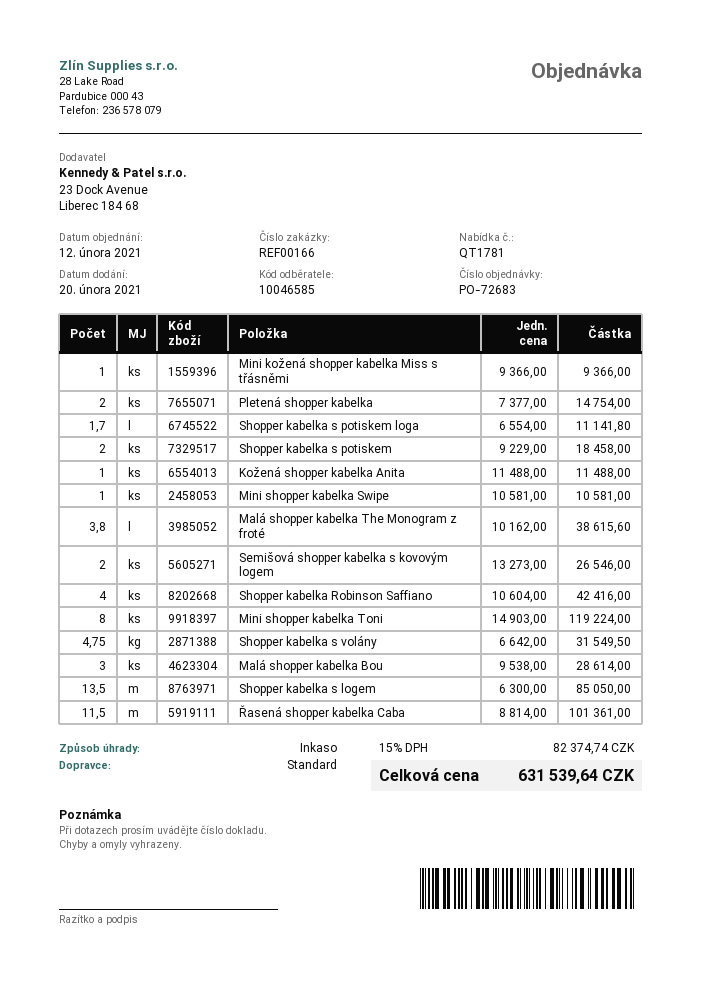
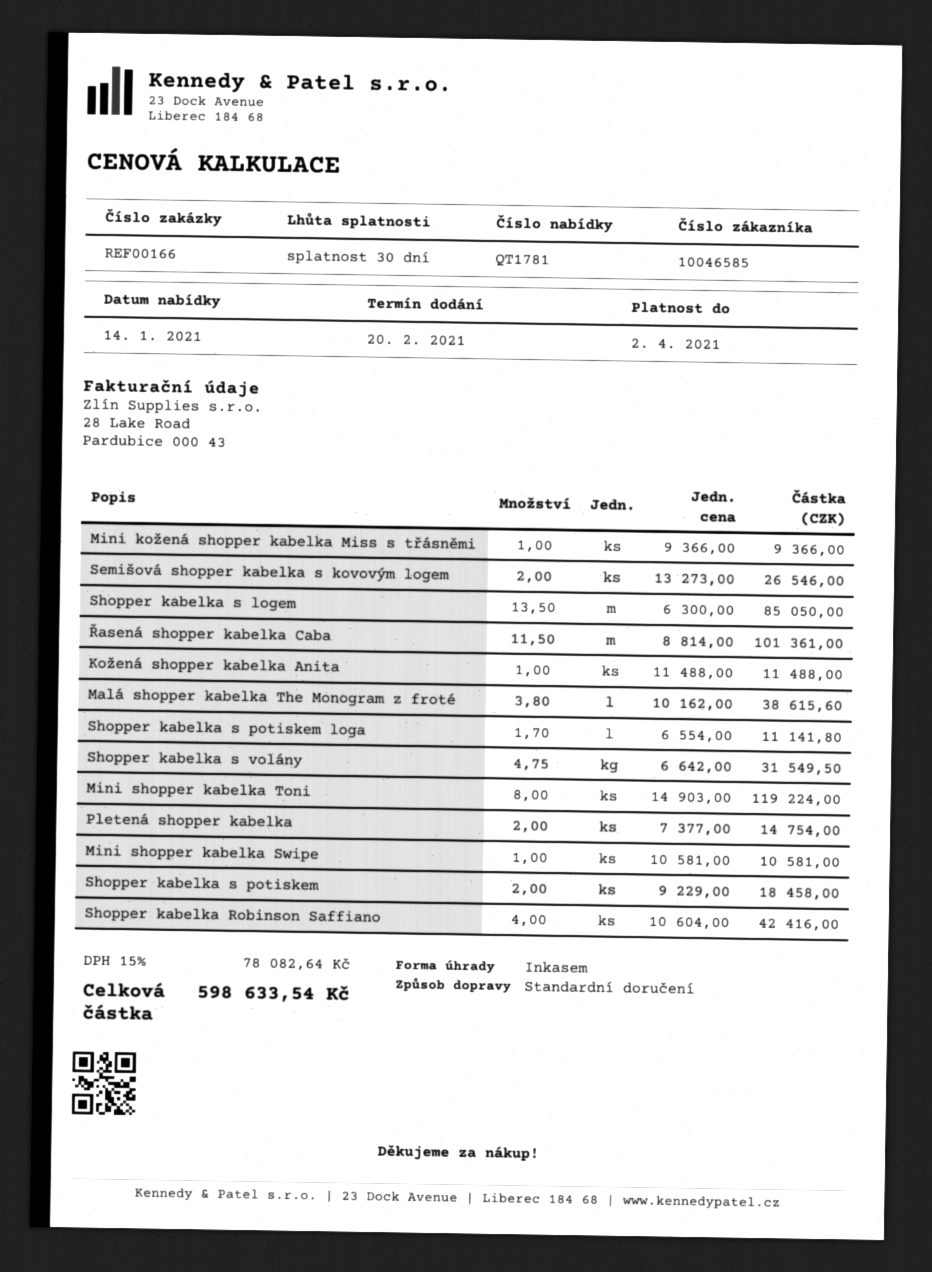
Malá shopper kabelka Bou: 3 x 9538.00 = 28614.00 -> none
tax: 15% = 82374.74 -> 15% = 78082.64
total: 631539.64 -> 598633.54

